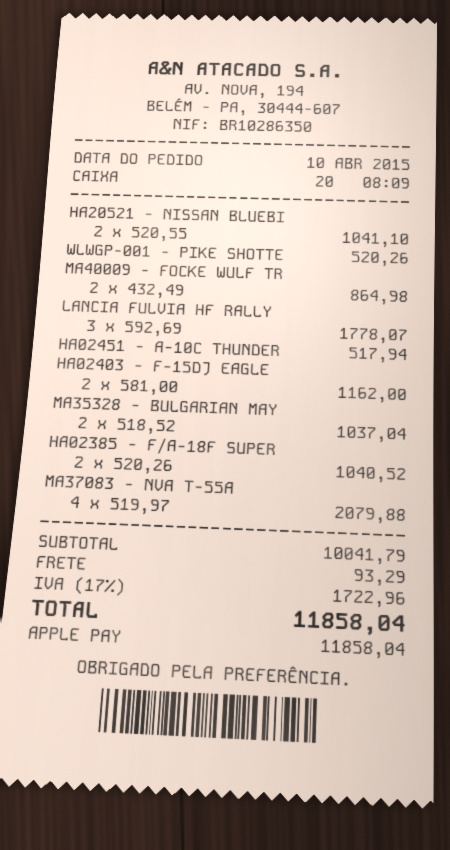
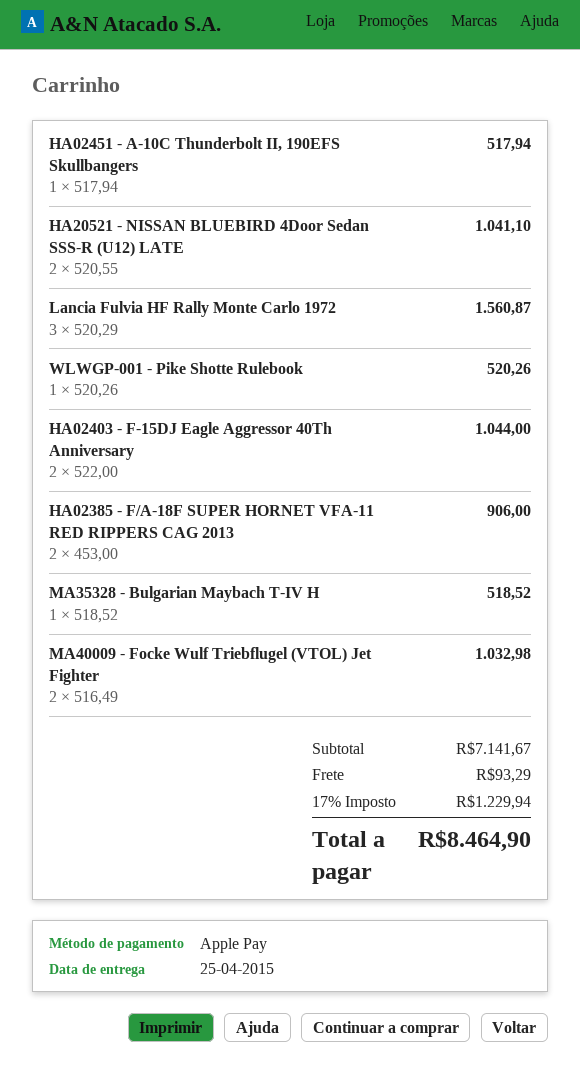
MA40009 - FOCKE WULF TR: 2 x 432.49 = 864.98 -> 2 x 516.49 = 1032.98
LANCIA FULVIA HF RALLY: 3 x 592.69 = 1778.07 -> 3 x 520.29 = 1560.87
HA02403 - F-15DJ EAGLE: 2 x 581.00 = 1162.00 -> 2 x 522.00 = 1044.00
MA35328 - BULGARIAN MAY: 2 x 518.52 = 1037.04 -> 1 x 518.52 = 518.52
HA02385 - F/A-18F SUPER: 2 x 520.26 = 1040.52 -> 2 x 453.00 = 906.00
MA37083 - NVA T-55A: 4 x 519.97 = 2079.88 -> none
subtotal: 10041.79 -> 7141.67
tax: 17% = 1722.96 -> 17% = 1229.94
total: 11858.04 -> 8464.90

